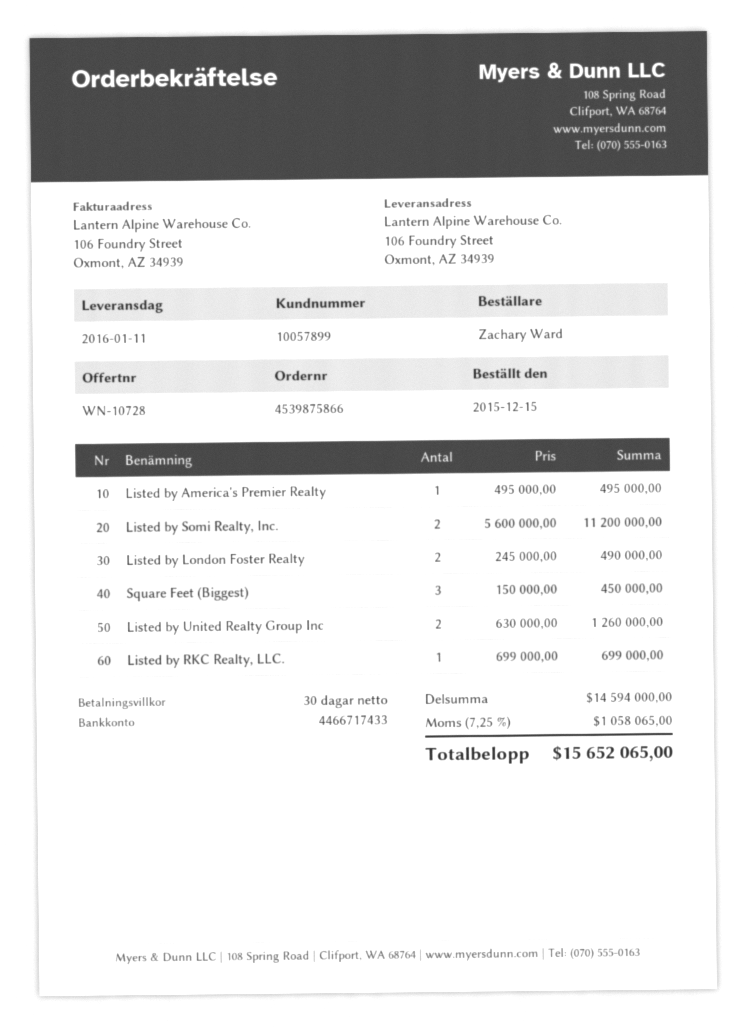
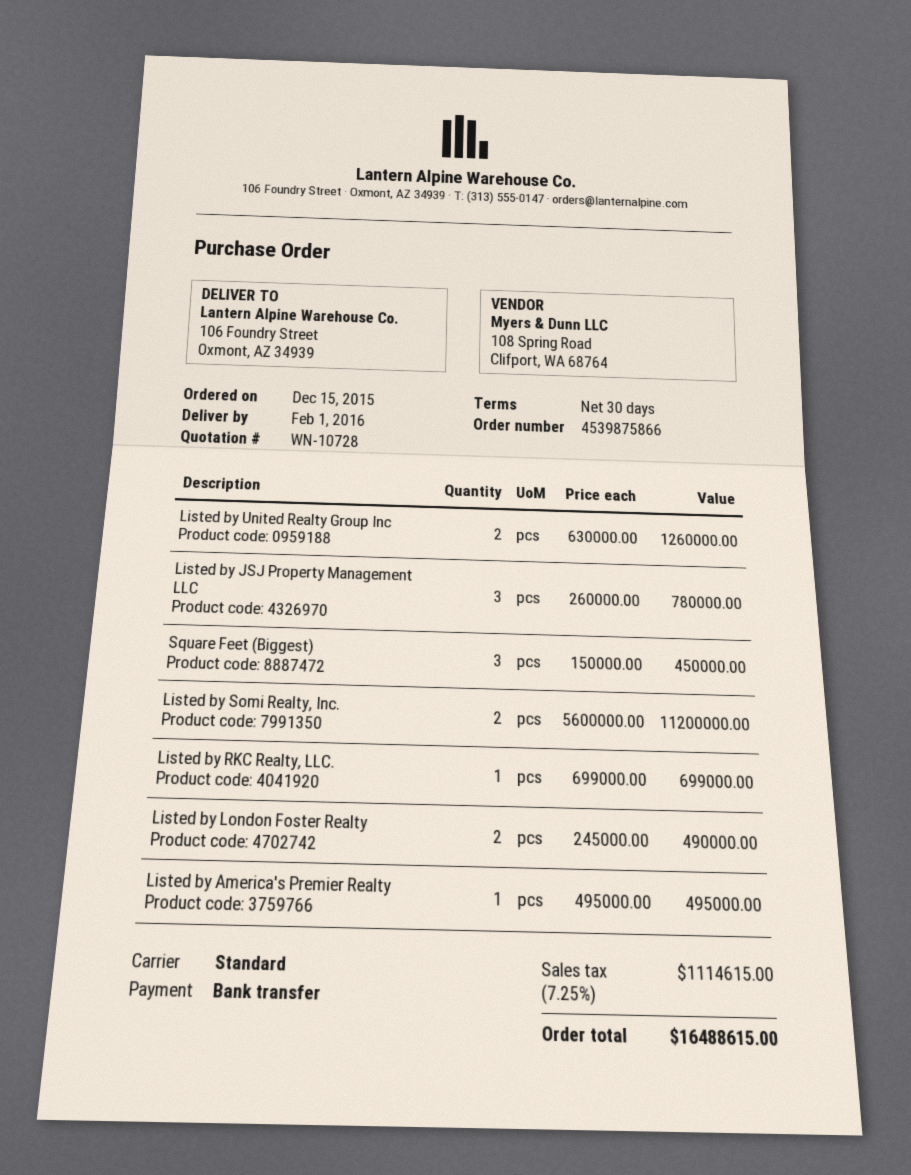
delivery date: 2016-01-11 -> 2016-02-01
Listed by JSJ Property Management LLC: none -> 3 x 260000.00 = 780000.00
tax: 7.25% = 1058065.00 -> 7.25% = 1114615.00
total: 15652065.00 -> 16488615.00

